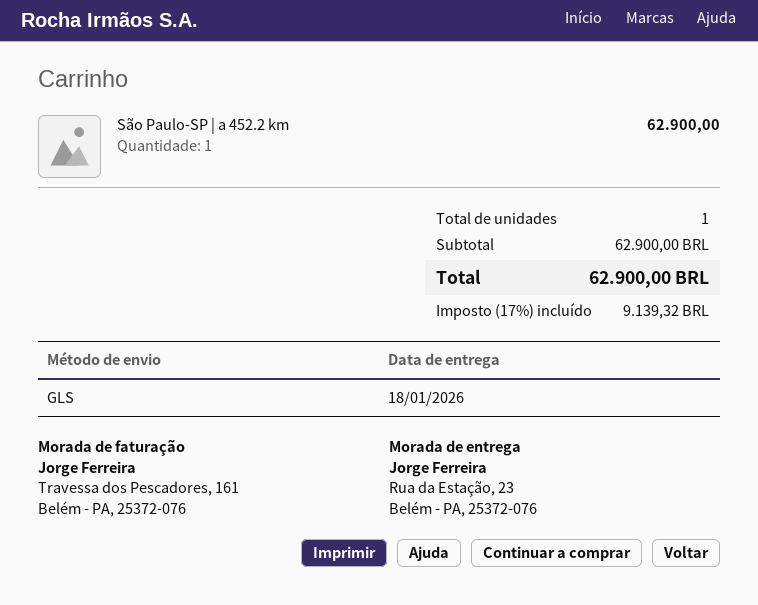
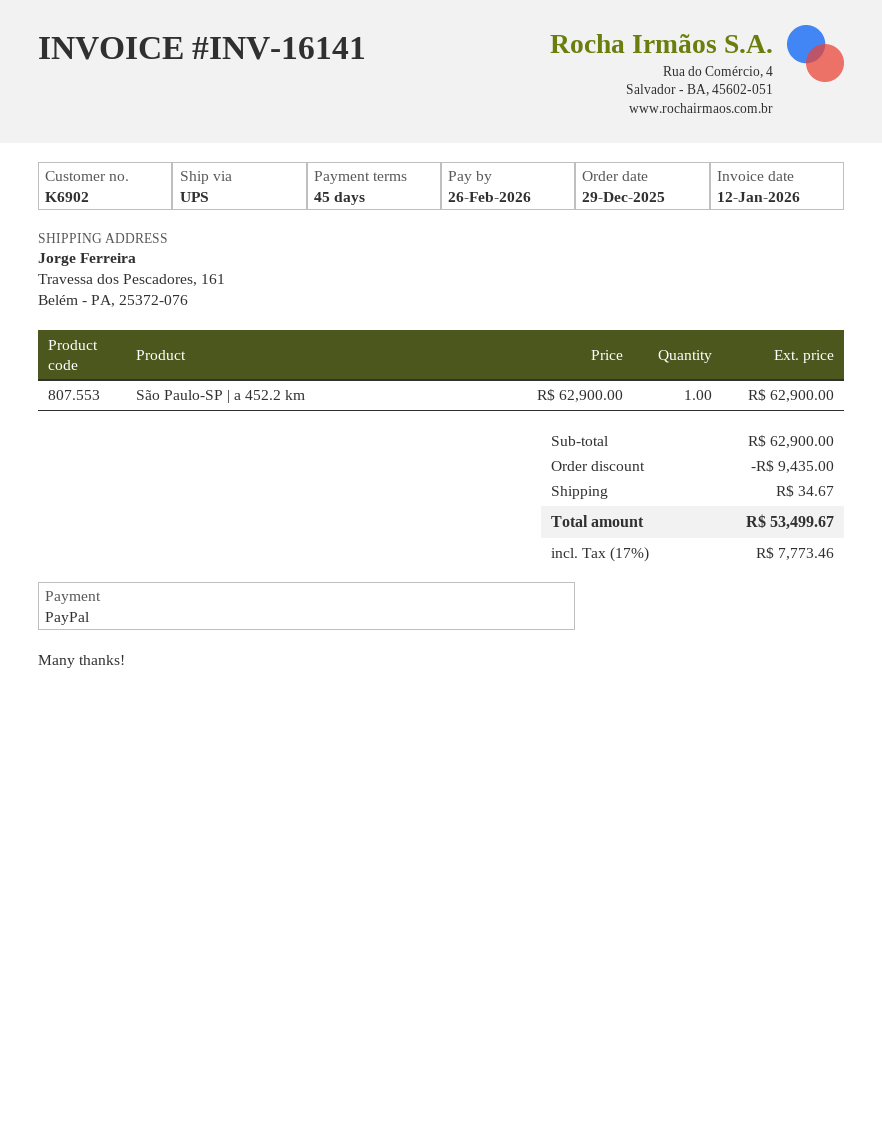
shipping method: GLS -> UPS
ship to: Rua da Estação, 23, Belém - PA, 25372-076 -> Travessa dos Pescadores, 161, Belém - PA, 25372-076
discount: none -> 9435.00
shipping: none -> 34.67
tax: 17% = 9139.32 -> 17% = 7773.46
total: 62900.00 -> 53499.67

